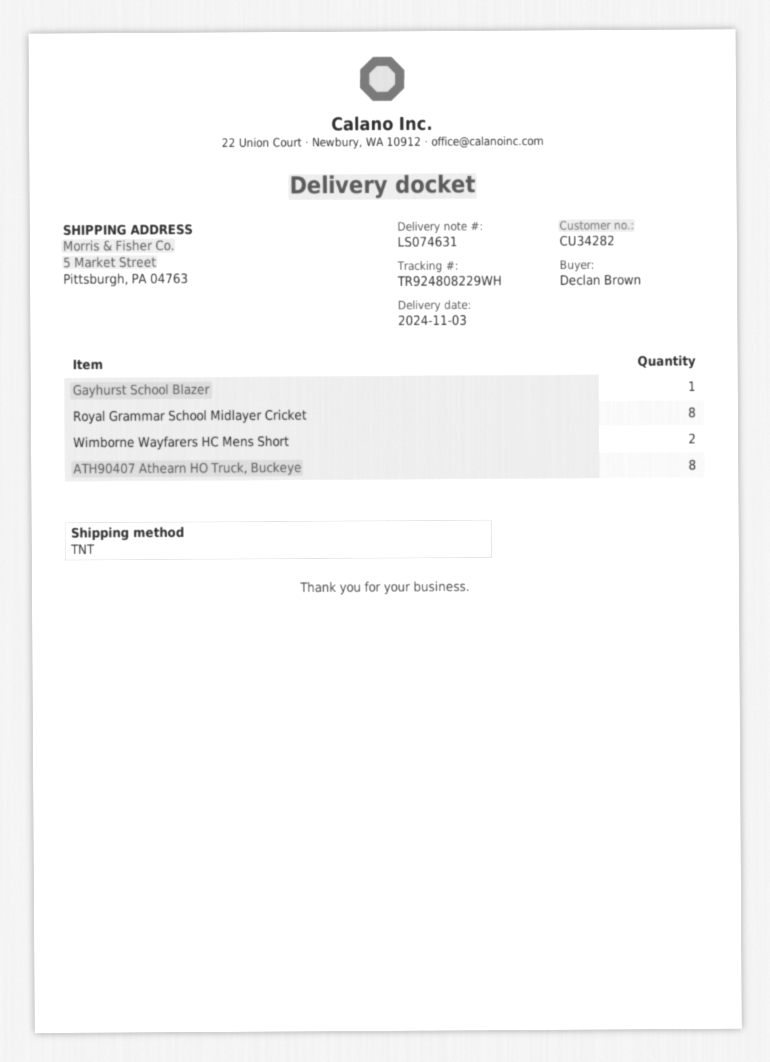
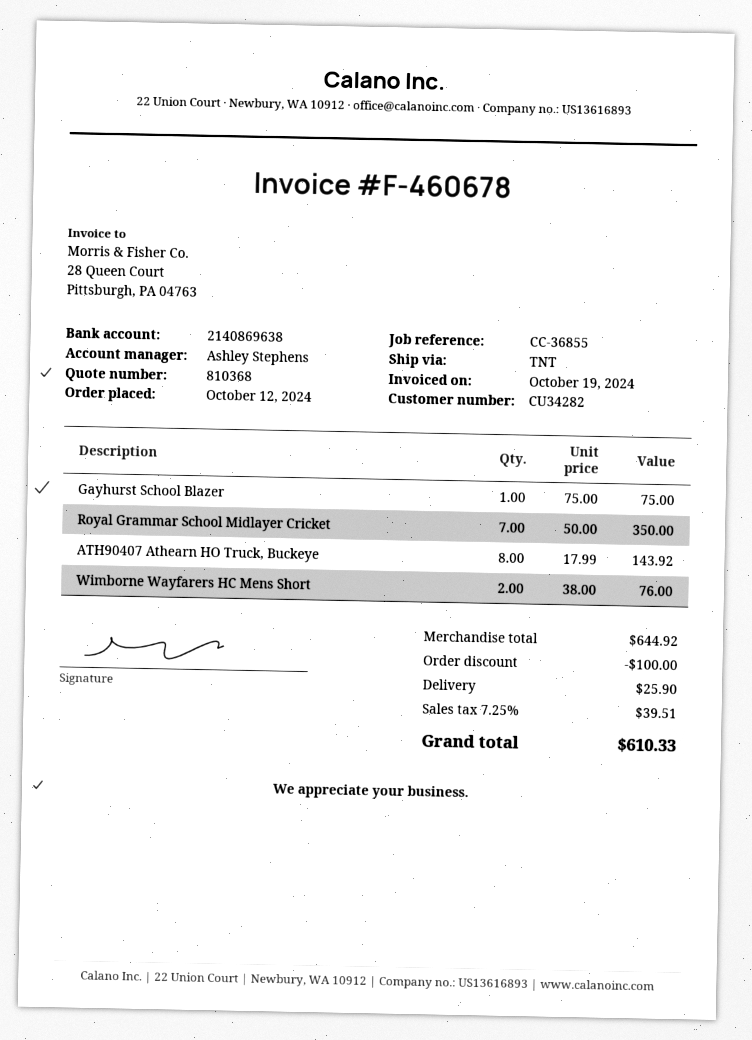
Royal Grammar School Midlayer Cricket: 8 -> 7

